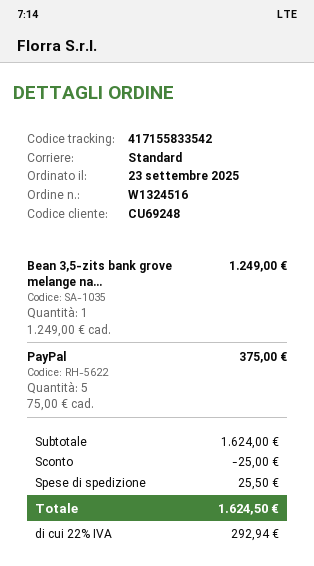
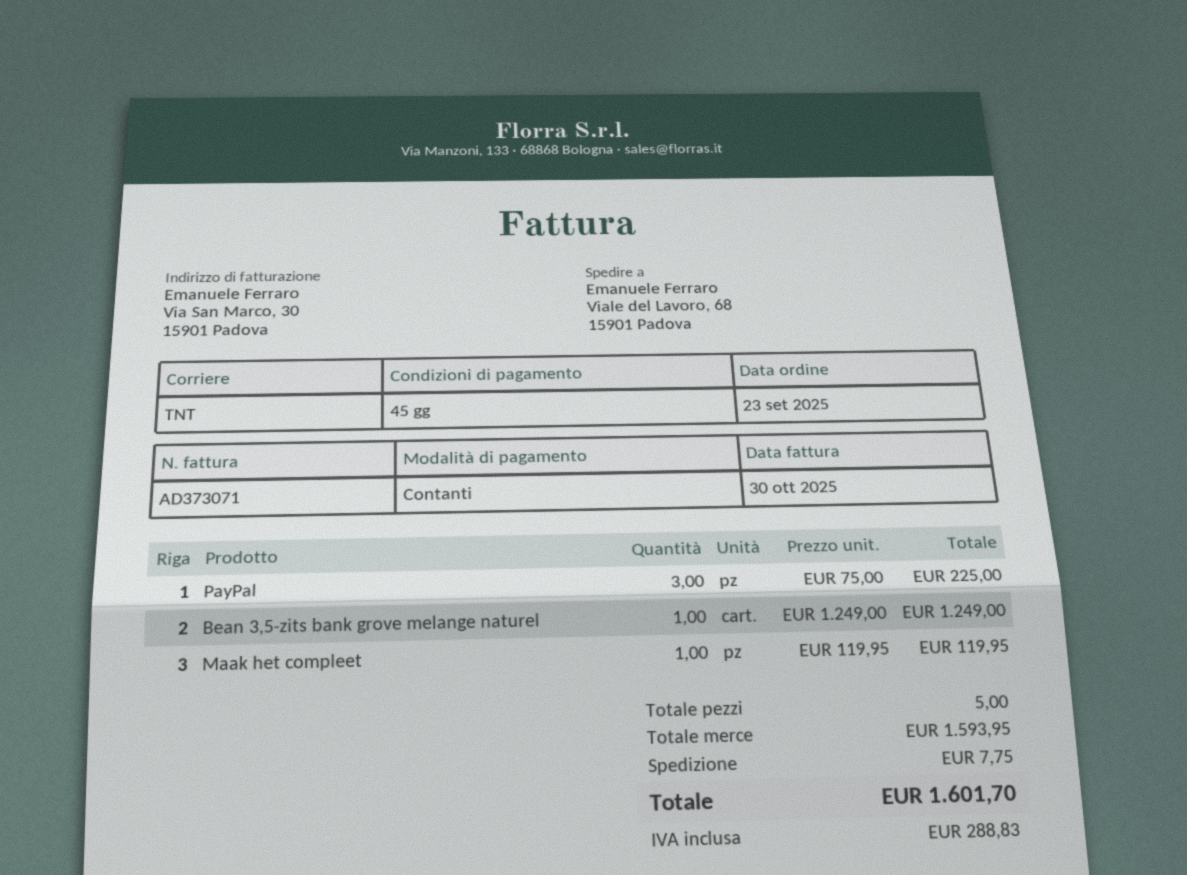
shipping method: standard -> TNT
PayPal: 5 x 75.00 = 375.00 -> 3 x 75.00 = 225.00
Maak het compleet: none -> 1 x 119.95 = 119.95
subtotal: 1624.00 -> 1593.95
discount: 25.00 -> none
shipping: 25.50 -> 7.75
tax: 292.94 -> 288.83
total: 1624.50 -> 1601.70

